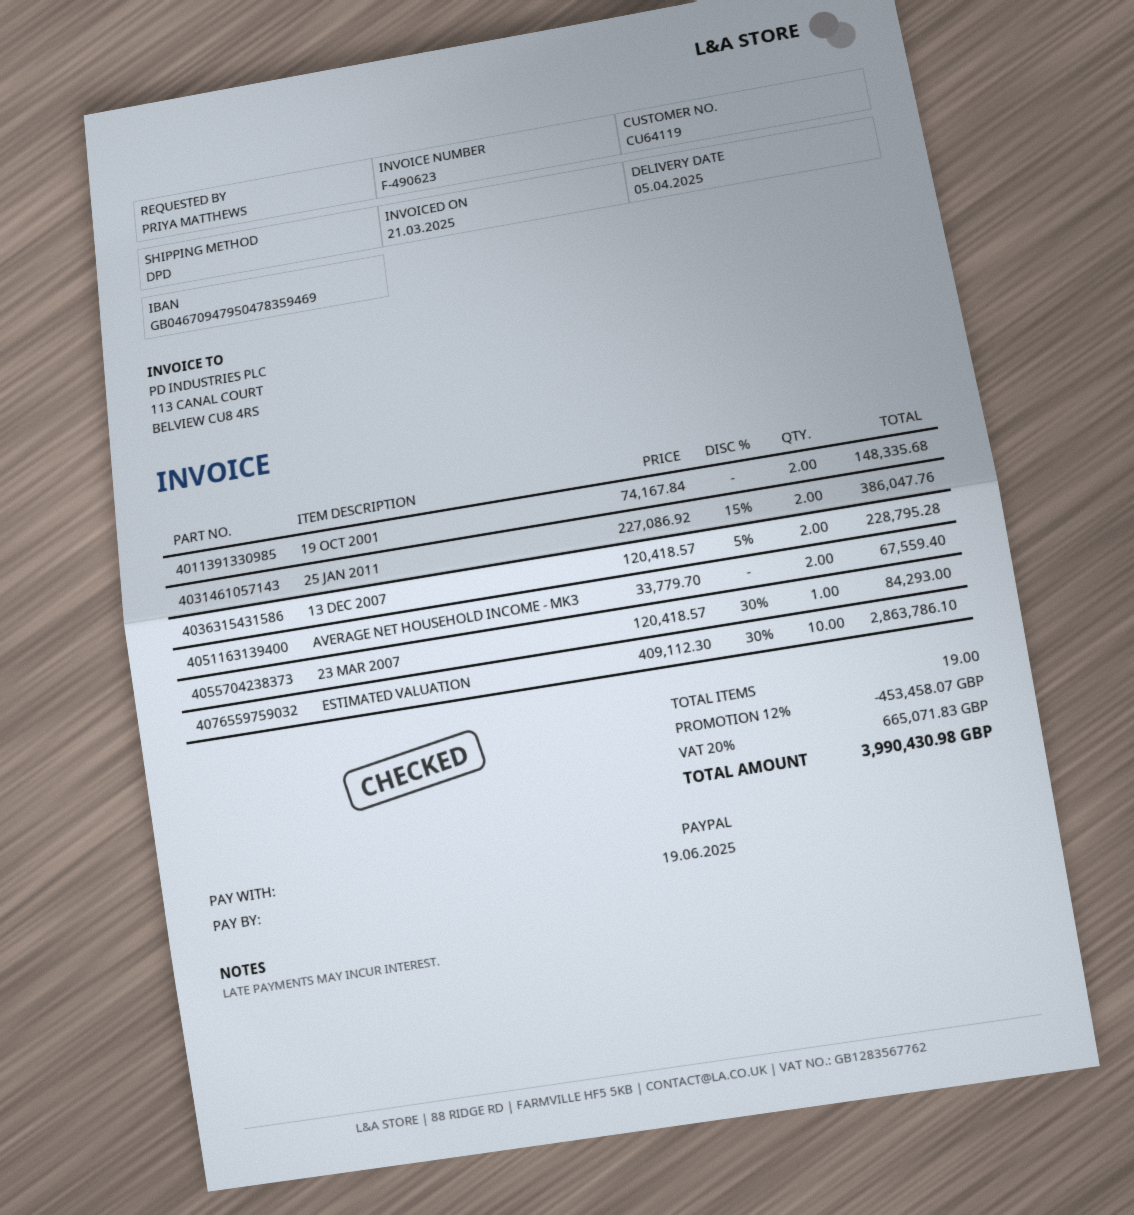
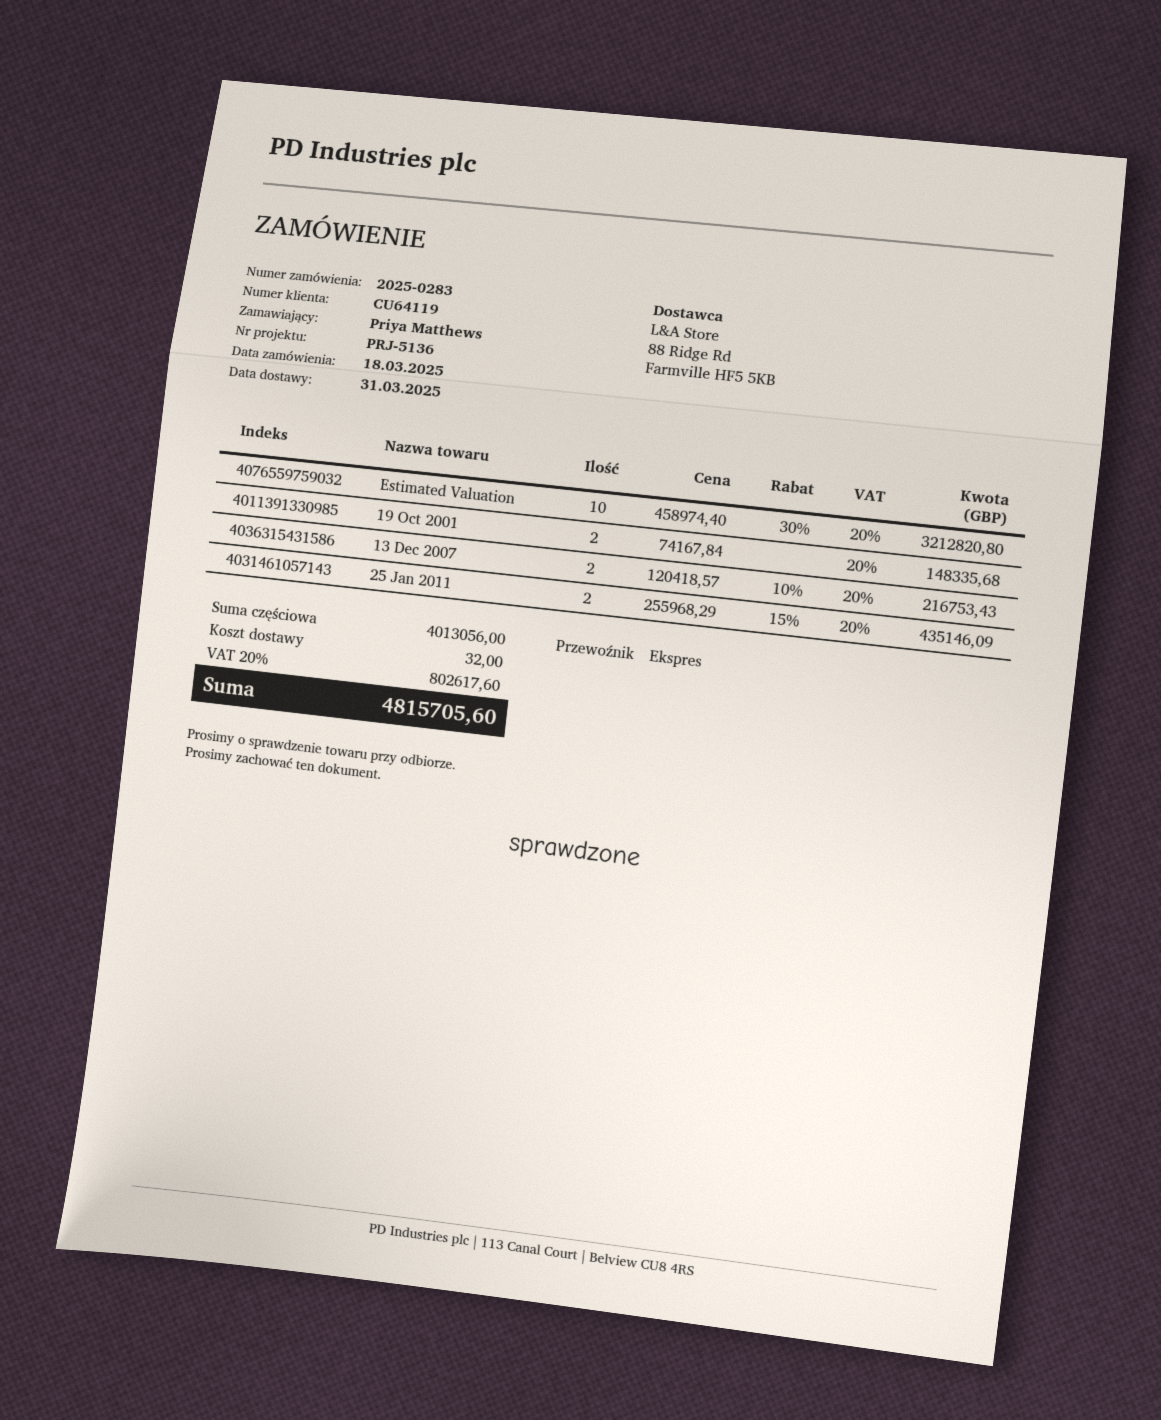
delivery date: 2025-04-05 -> 2025-03-31
shipping method: DPD -> express
25 JAN 2011: 2 x 227086.92 - 15% = 386047.76 -> 2 x 255968.29 - 15% = 435146.09
13 DEC 2007: 2 x 120418.57 - 5% = 228795.28 -> 2 x 120418.57 - 10% = 216753.43
AVERAGE NET HOUSEHOLD INCOME - MK3: 2 x 33779.70 = 67559.40 -> none
23 MAR 2007: 1 x 120418.57 - 30% = 84293.00 -> none
ESTIMATED VALUATION: 10 x 409112.30 - 30% = 2863786.10 -> 10 x 458974.40 - 30% = 3212820.80
discount: 12% = 453458.07 -> none
shipping: none -> 32.00
tax: 20% = 665071.83 -> 20% = 802617.60
total: 3990430.98 -> 4815705.60

